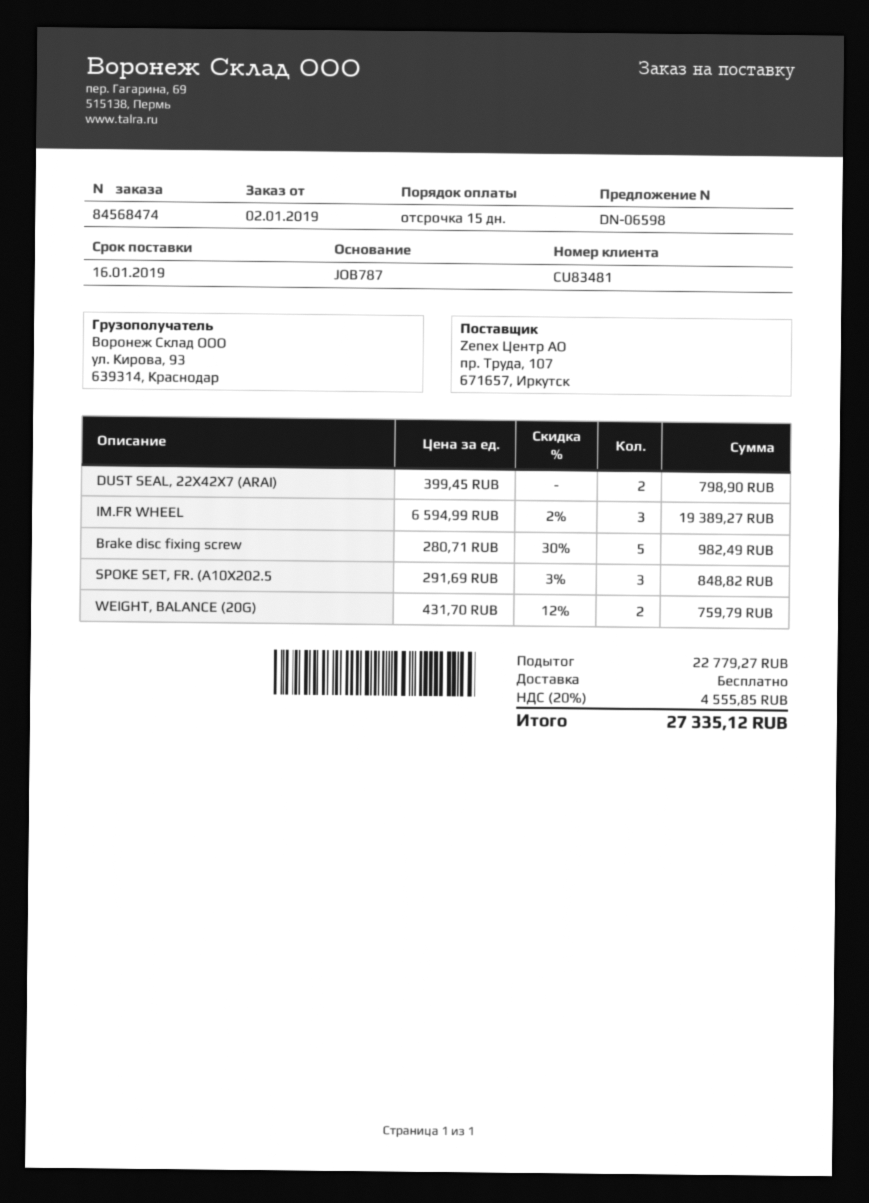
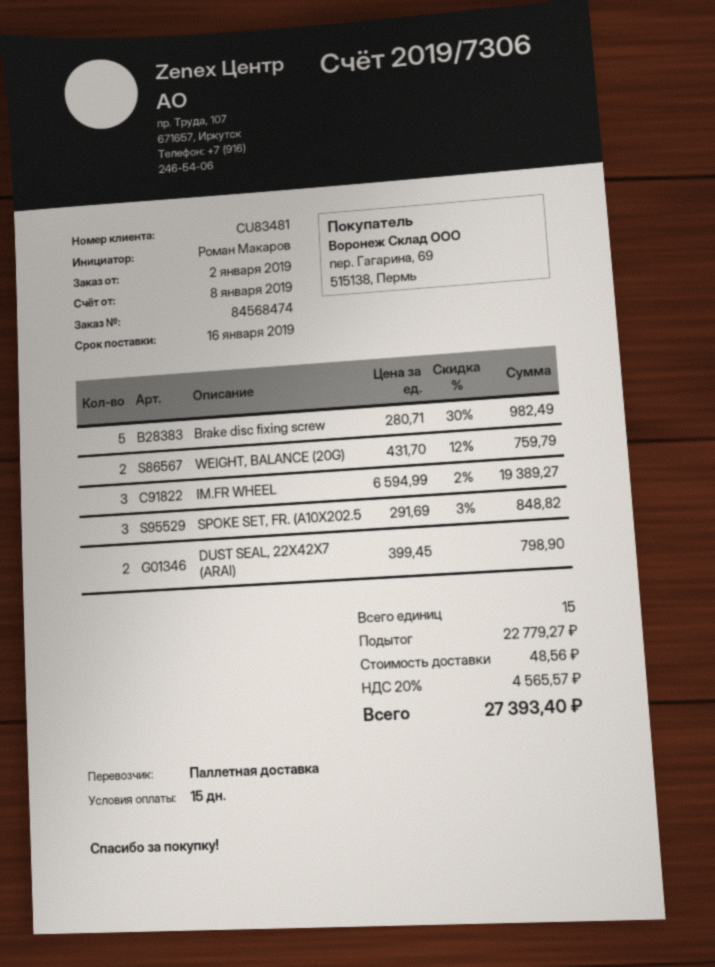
shipping: 0.00 -> 48.56
tax: 20% = 4555.85 -> 20% = 4565.57
total: 27335.12 -> 27393.40

